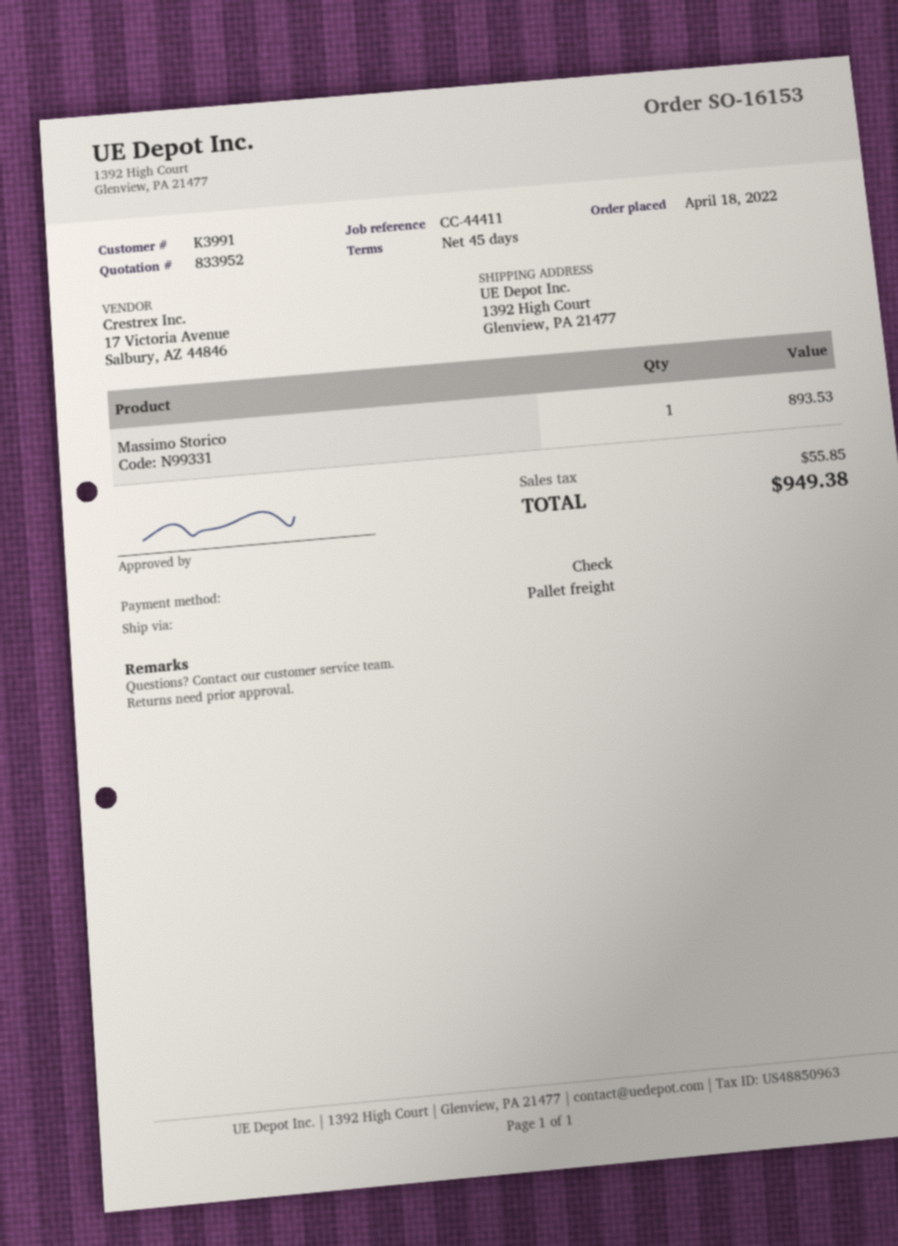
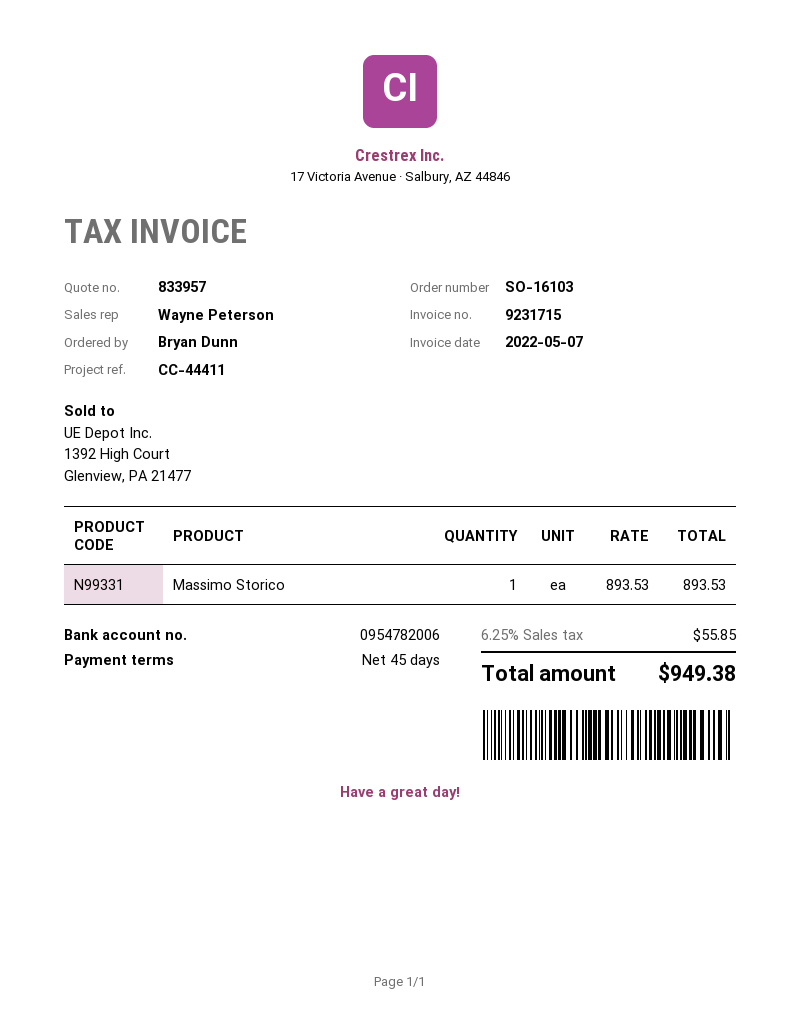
quote number: 833952 -> 833957
order number: SO-16153 -> SO-16103

